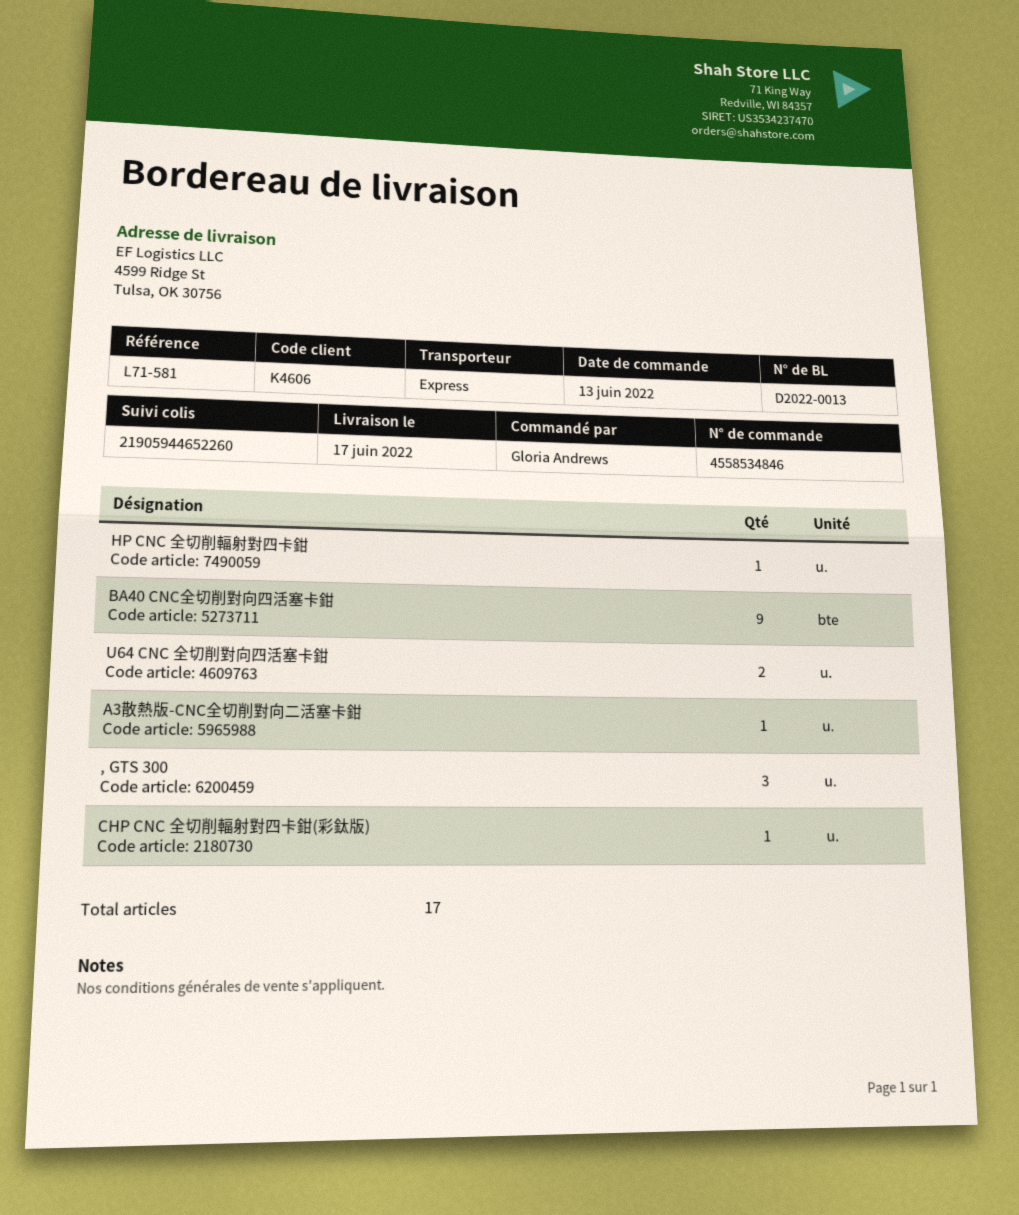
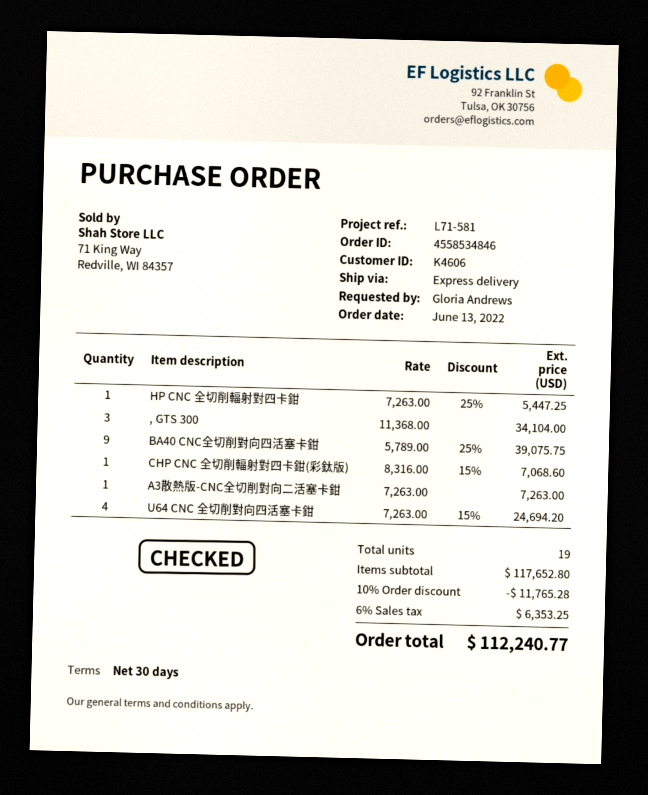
U64 CNC 全切削對向四活塞卡鉗: 2 -> 4
total quantity: 17 -> 19

